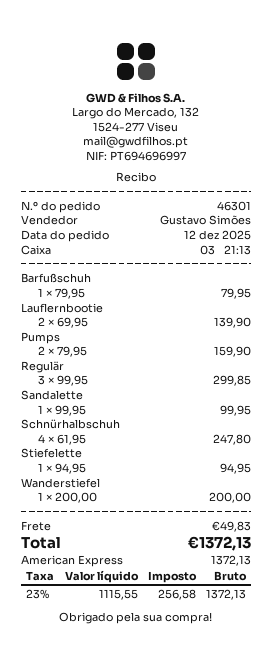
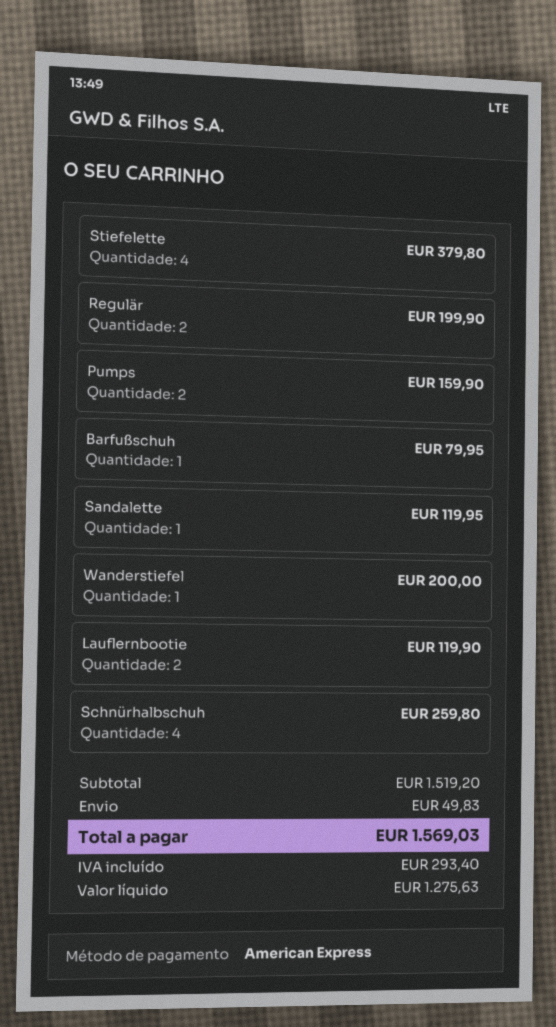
Lauflernbootie: 2 for 139.90 -> 2 for 119.90
Regulär: 3 for 299.85 -> 2 for 199.90
Sandalette: 1 for 99.95 -> 1 for 119.95
Schnürhalbschuh: 4 for 247.80 -> 4 for 259.80
Stiefelette: 1 for 94.95 -> 4 for 379.80
net: 1115.55 -> 1275.63
tax: 256.58 -> 293.40
total: 1372.13 -> 1569.03

